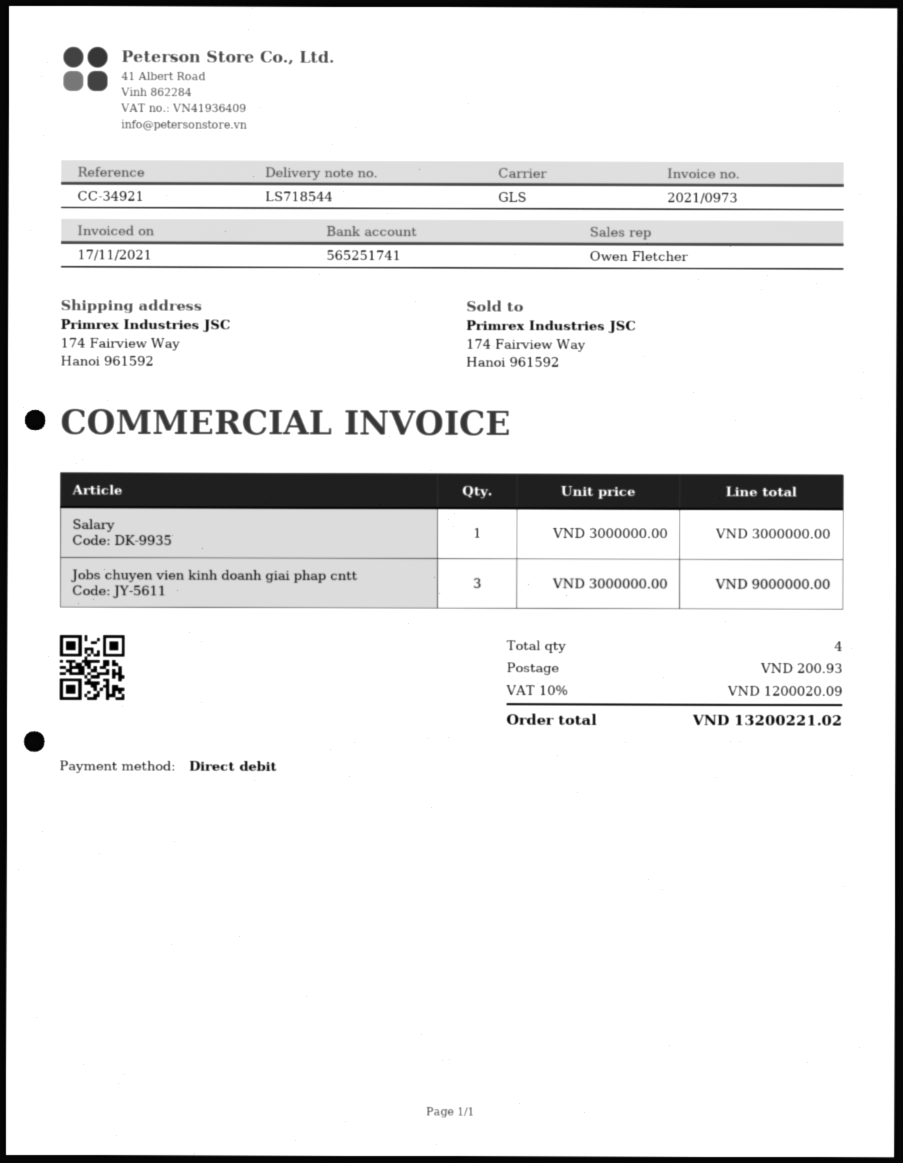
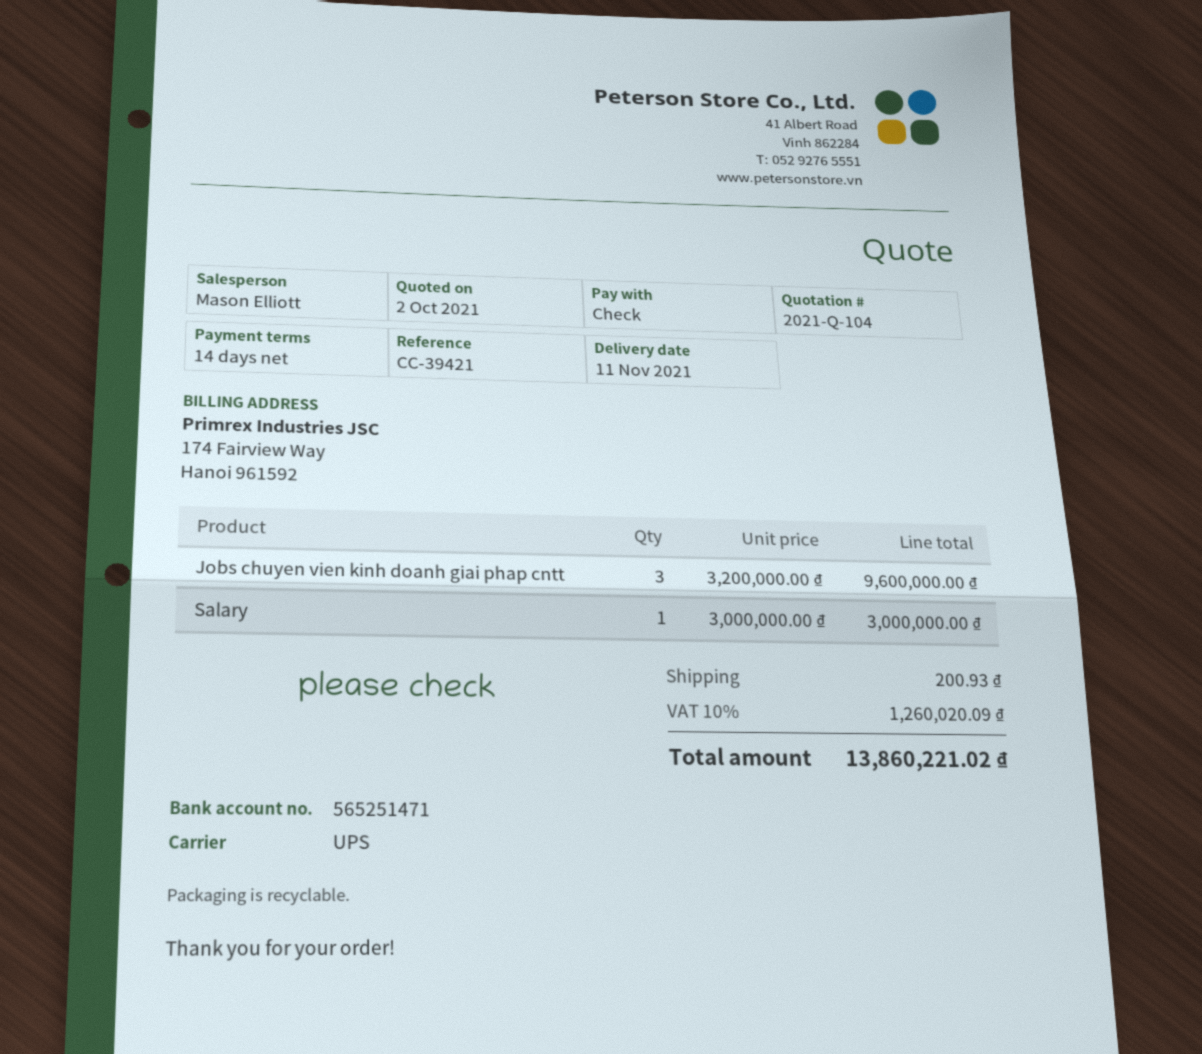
reference: CC-34921 -> CC-39421
sales rep: Owen Fletcher -> Mason Elliott
payment method: direct debit -> cheque
bank account: 565251741 -> 565251471
shipping method: GLS -> UPS
Jobs chuyen vien kinh doanh giai phap cntt: 3 x 3000000.00 = 9000000.00 -> 3 x 3200000.00 = 9600000.00
tax: 10% = 1200020.09 -> 10% = 1260020.09
total: 13200221.02 -> 13860221.02

